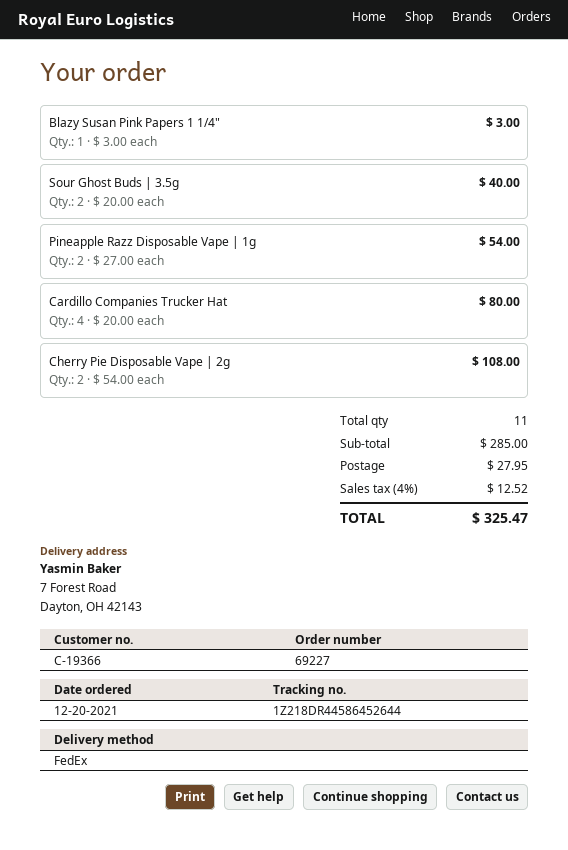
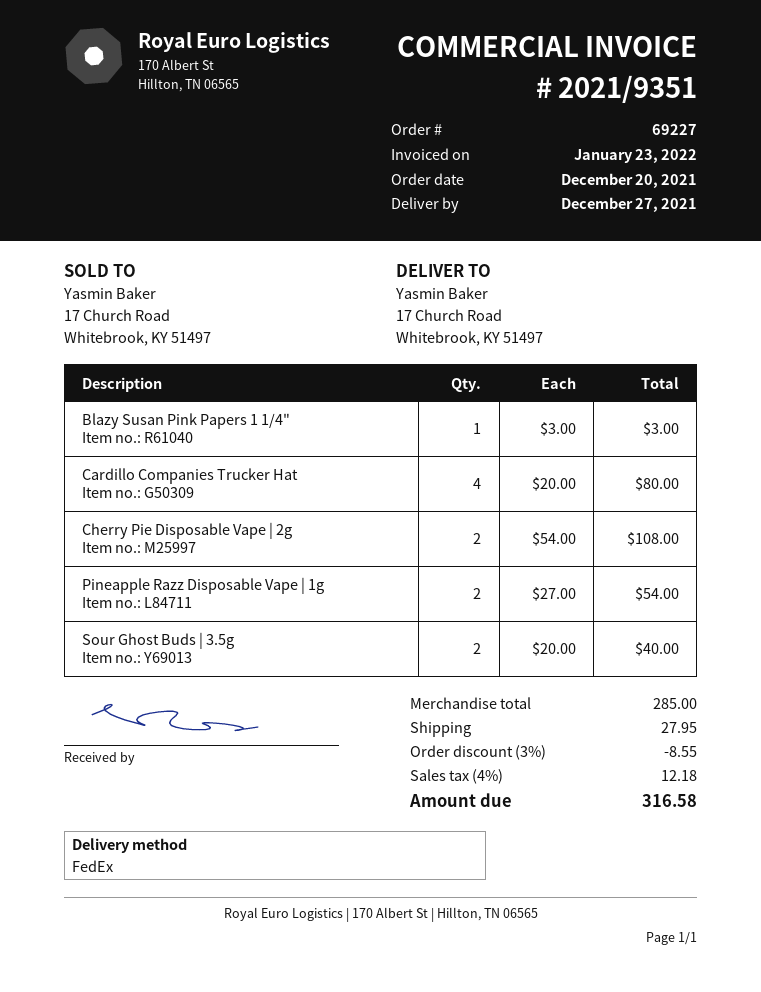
ship to: 7 Forest Road, Dayton, OH 42143 -> 17 Church Road, Whitebrook, KY 51497
discount: none -> 3% = 8.55
tax: 4% = 12.52 -> 4% = 12.18
total: 325.47 -> 316.58

